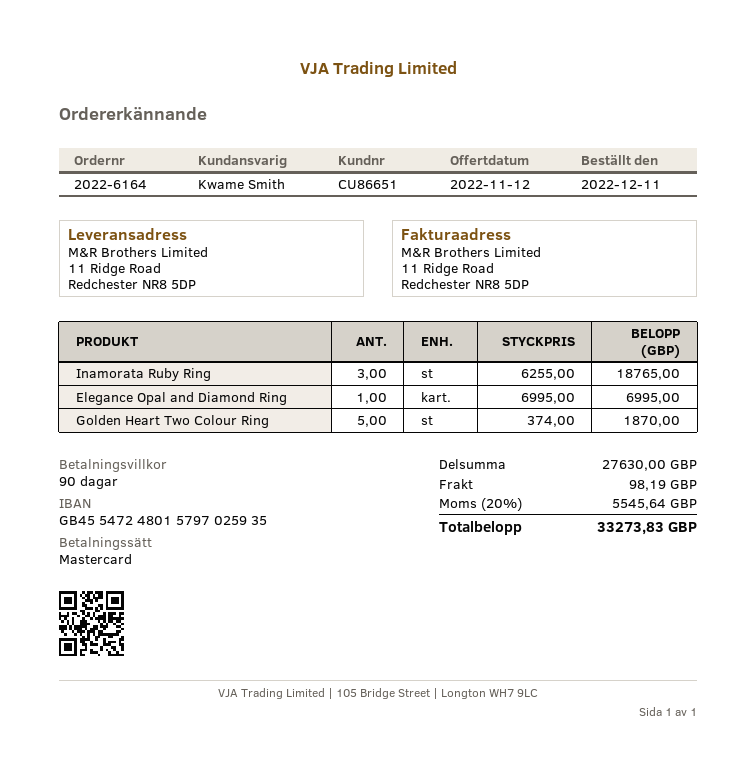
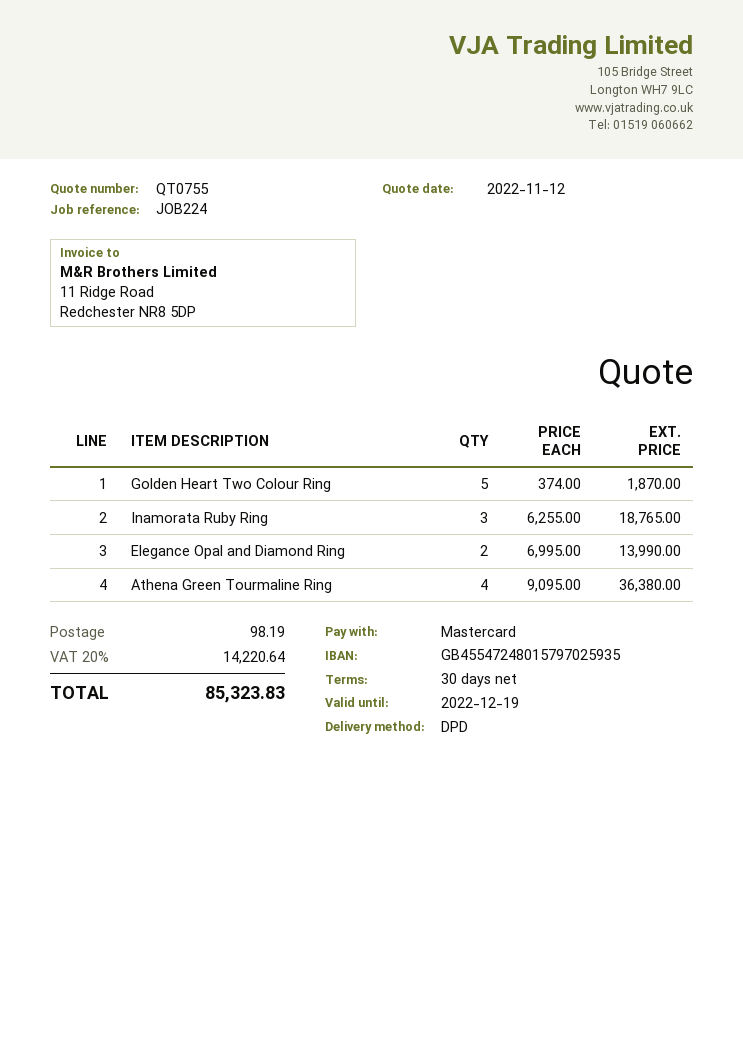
payment terms: 90 days -> 30 days
Elegance Opal and Diamond Ring: 1 x 6995.00 = 6995.00 -> 2 x 6995.00 = 13990.00
Athena Green Tourmaline Ring: none -> 4 x 9095.00 = 36380.00
tax: 20% = 5545.64 -> 20% = 14220.64
total: 33273.83 -> 85323.83

